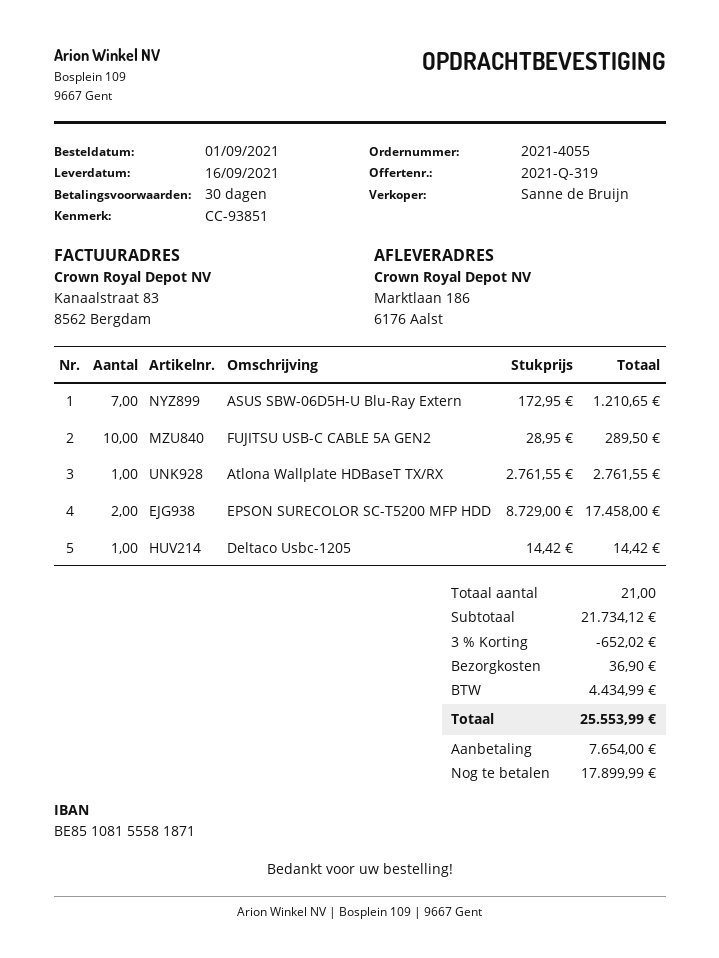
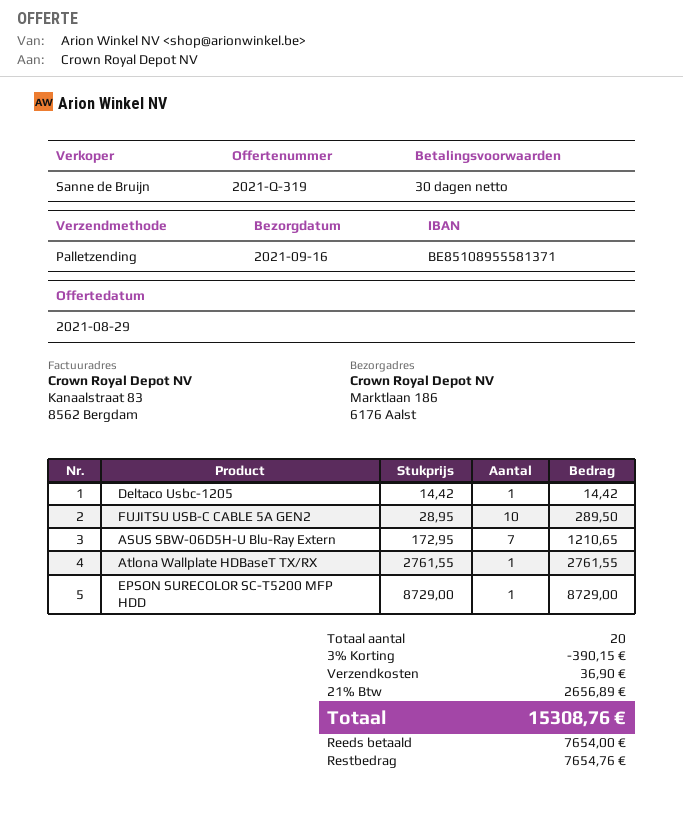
bank account: BE85108155581871 -> BE85108955581371
EPSON SURECOLOR SC-T5200 MFP HDD: 2 x 8729.00 = 17458.00 -> 1 x 8729.00 = 8729.00
total quantity: 21 -> 20
discount: 3% = 652.02 -> 3% = 390.15
tax: 4434.99 -> 2656.89
total: 25553.99 -> 15308.76
balance: 17899.99 -> 7654.76

